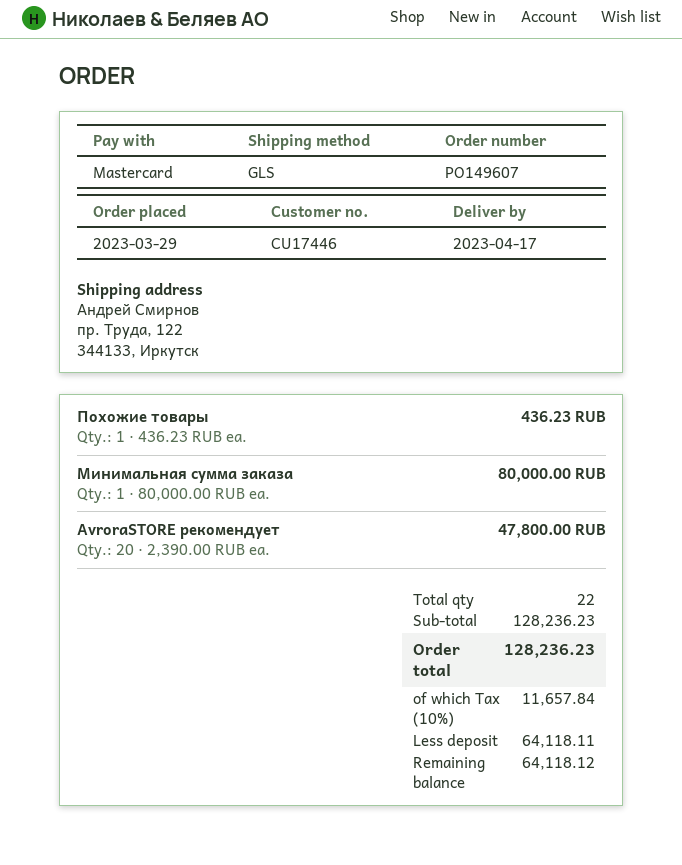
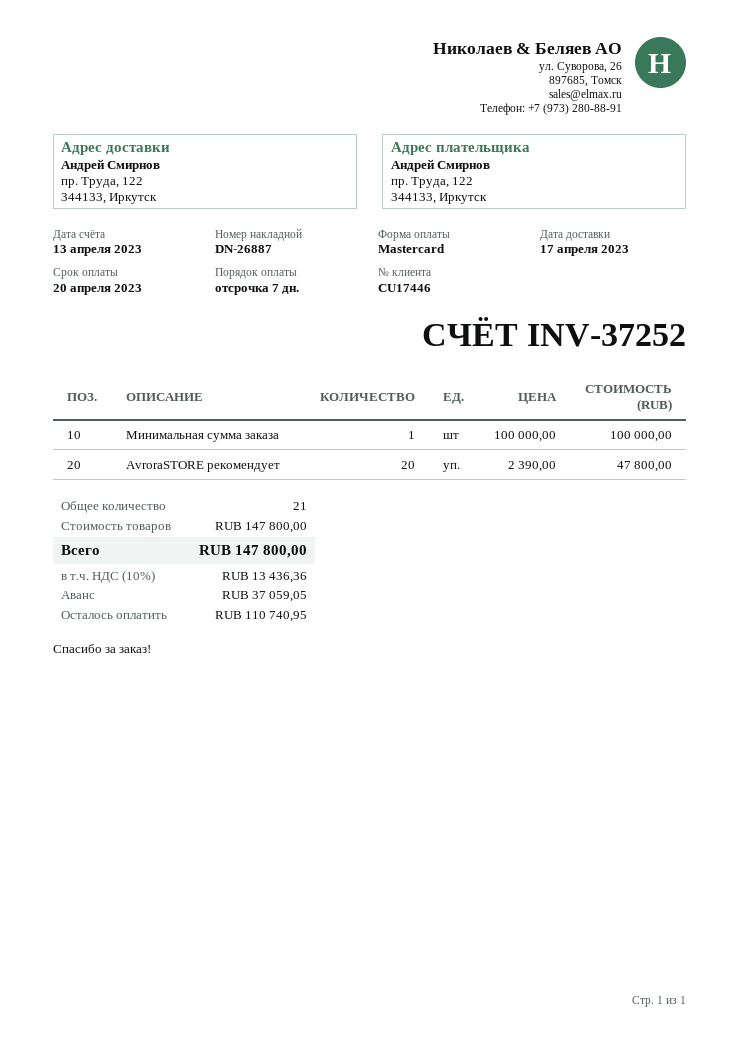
Похожие товары: 1 x 436.23 = 436.23 -> none
Минимальная сумма заказа: 1 x 80000.00 = 80000.00 -> 1 x 100000.00 = 100000.00
total quantity: 22 -> 21
subtotal: 128236.23 -> 147800.00
tax: 10% = 11657.84 -> 10% = 13436.36
total: 128236.23 -> 147800.00
deposit: 64118.11 -> 37059.05
balance: 64118.12 -> 110740.95

